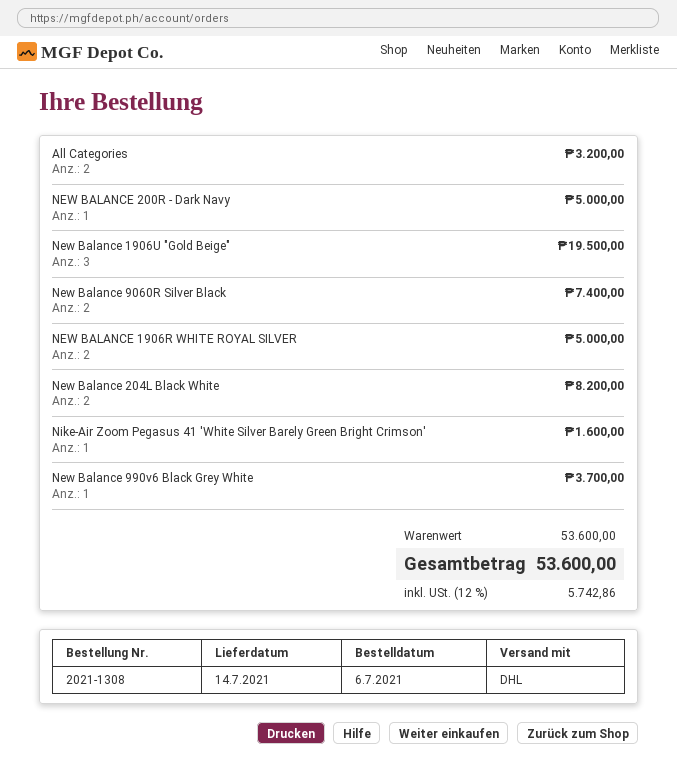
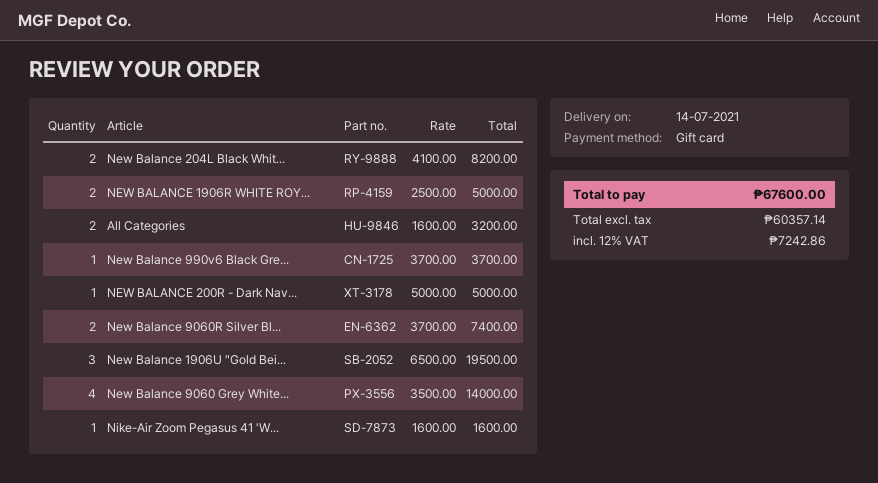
New Balance 9060 Grey White...: none -> 4 for 14000.00
tax: 12% = 5742.86 -> 12% = 7242.86
total: 53600.00 -> 67600.00

